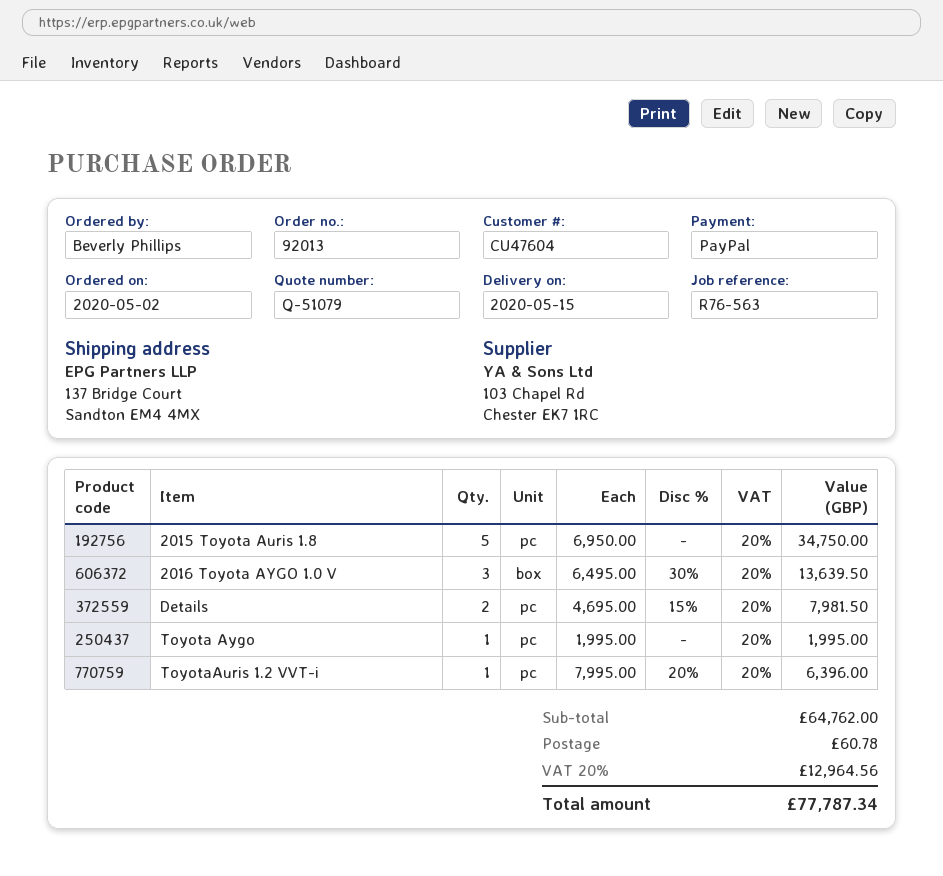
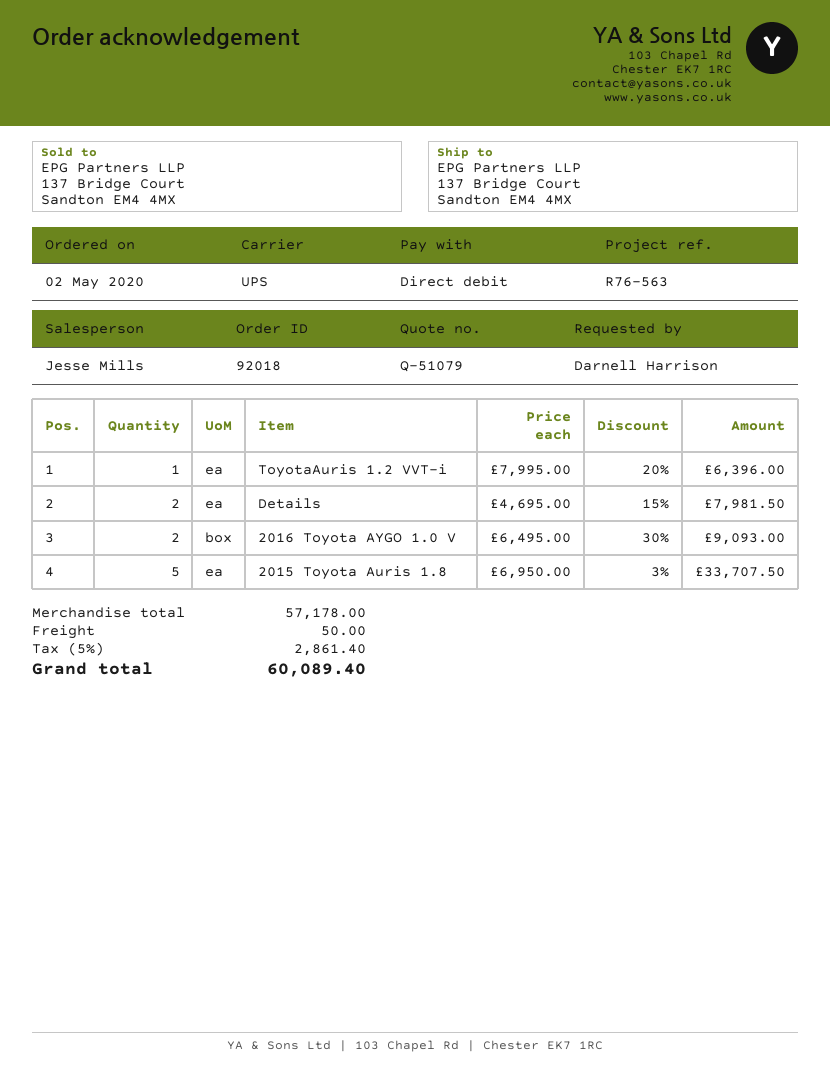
order number: 92013 -> 92018
ordered by: Beverly Phillips -> Darnell Harrison
payment method: PayPal -> direct debit
2015 Toyota Auris 1.8: 5 x 6950.00 = 34750.00 -> 5 x 6950.00 - 3% = 33707.50
2016 Toyota AYGO 1.0 V: 3 x 6495.00 - 30% = 13639.50 -> 2 x 6495.00 - 30% = 9093.00
Toyota Aygo: 1 x 1995.00 = 1995.00 -> none
subtotal: 64762.00 -> 57178.00
shipping: 60.78 -> 50.00
tax: 20% = 12964.56 -> 5% = 2861.40
total: 77787.34 -> 60089.40

